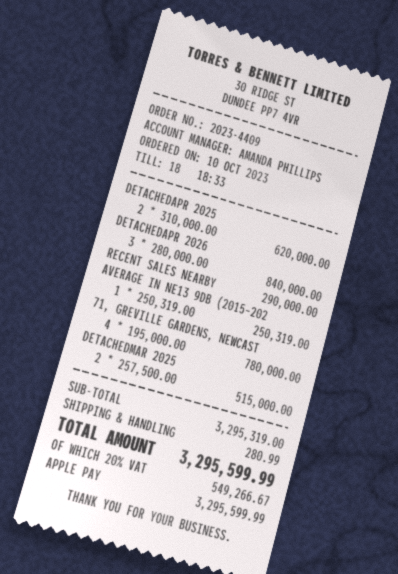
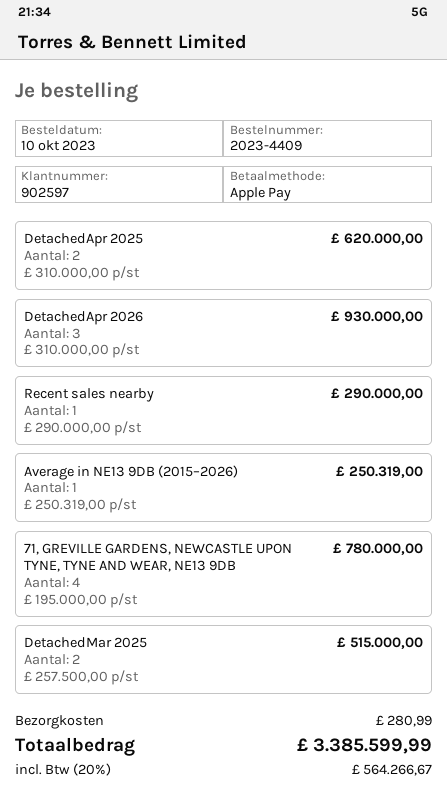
DETACHEDAPR 2026: 3 x 280000.00 = 840000.00 -> 3 x 310000.00 = 930000.00
tax: 20% = 549266.67 -> 20% = 564266.67
total: 3295599.99 -> 3385599.99

